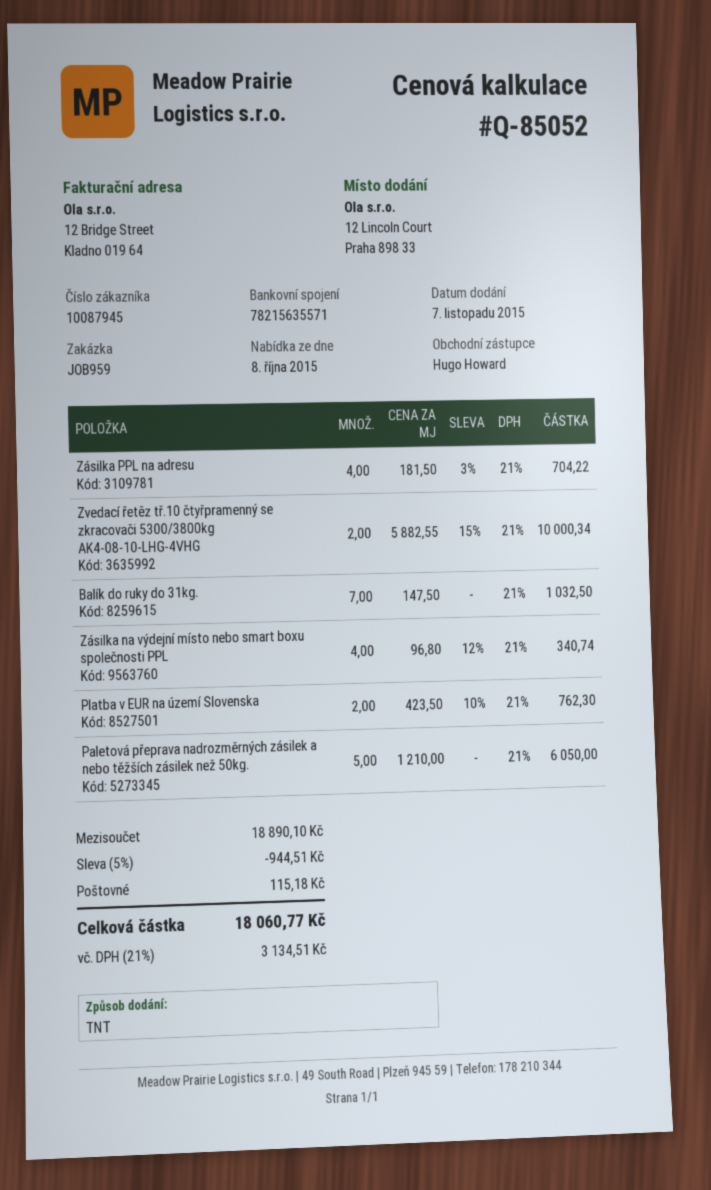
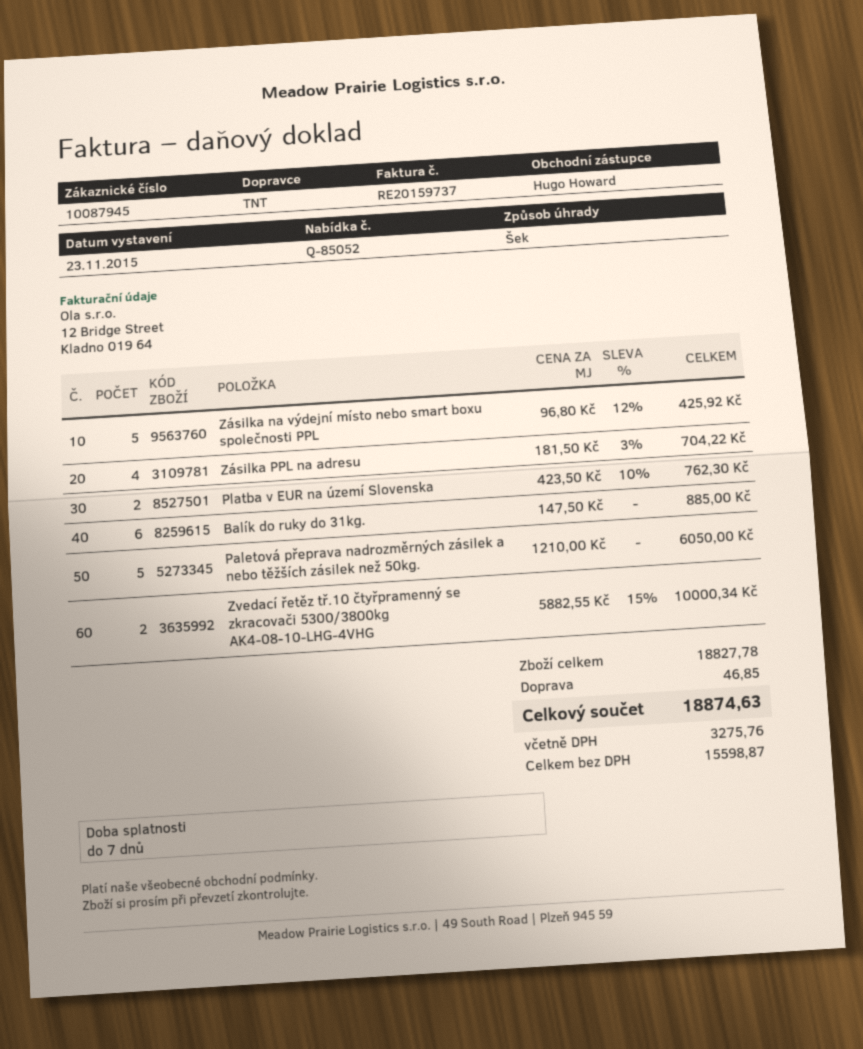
Balík do ruky do 31kg.: 7 x 147.50 = 1032.50 -> 6 x 147.50 = 885.00
Zásilka na výdejní místo nebo smart boxu společnosti PPL: 4 x 96.80 - 12% = 340.74 -> 5 x 96.80 - 12% = 425.92
subtotal: 18890.10 -> 18827.78
discount: 5% = 944.51 -> none
shipping: 115.18 -> 46.85
tax: 3134.51 -> 3275.76
total: 18060.77 -> 18874.63

